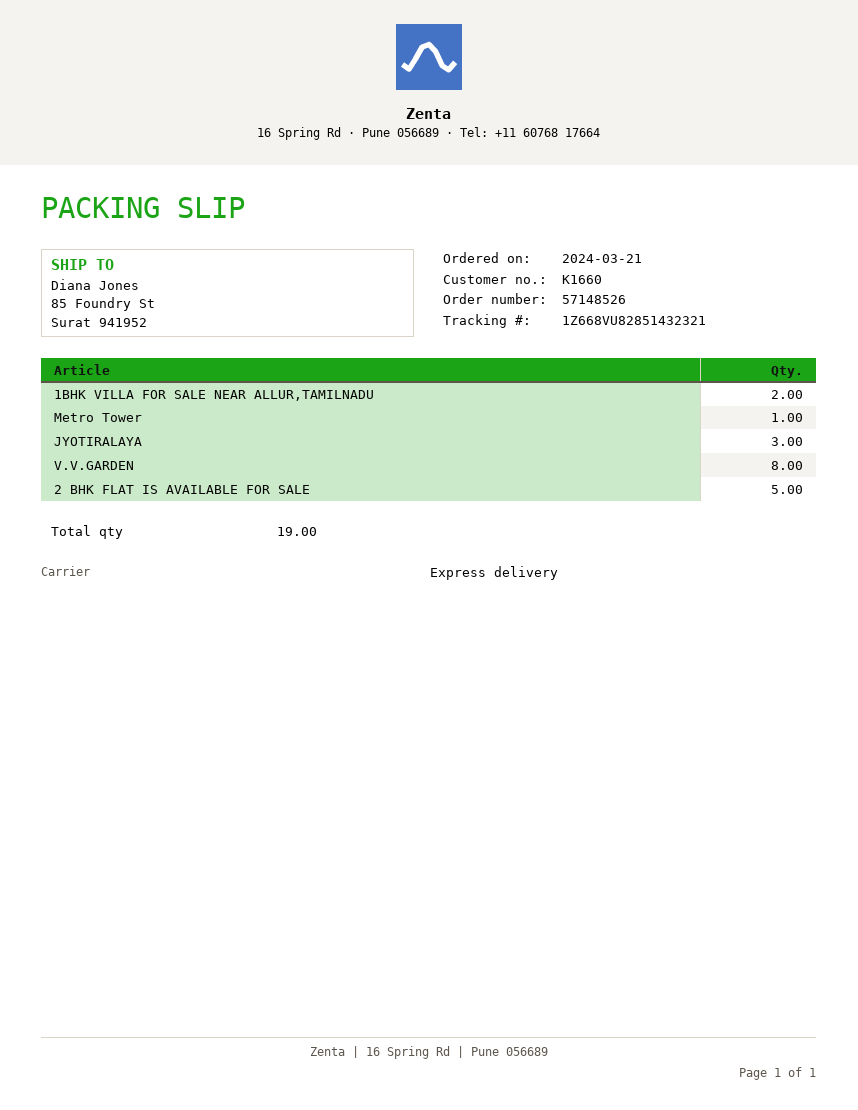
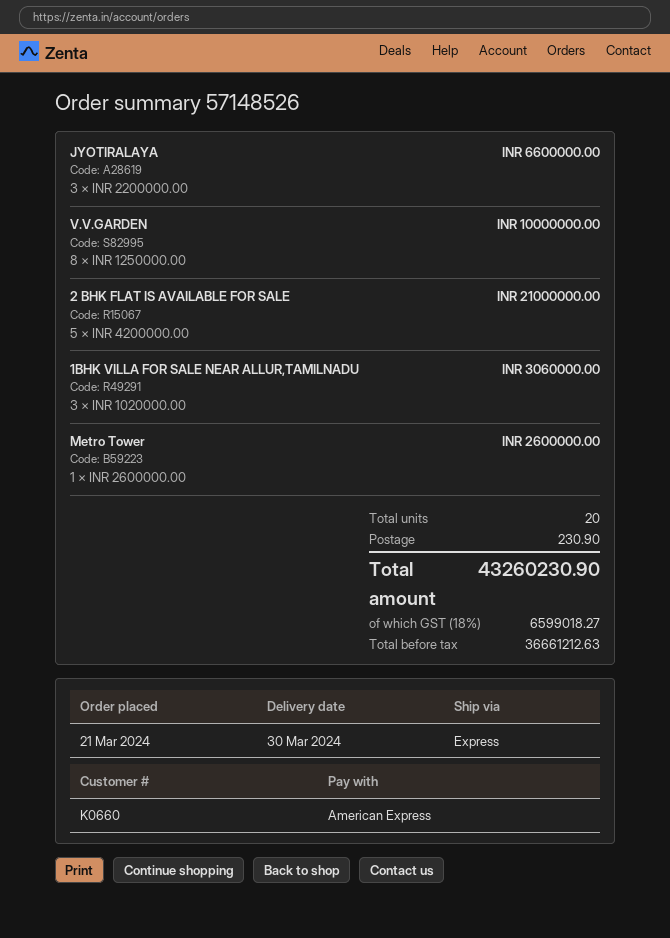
customer number: K1660 -> K0660
1BHK VILLA FOR SALE NEAR ALLUR,TAMILNADU: 2 -> 3
total quantity: 19 -> 20

